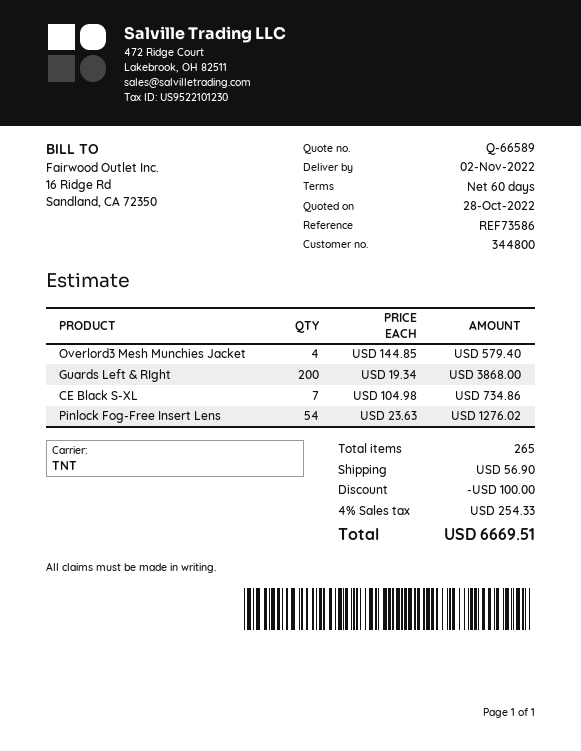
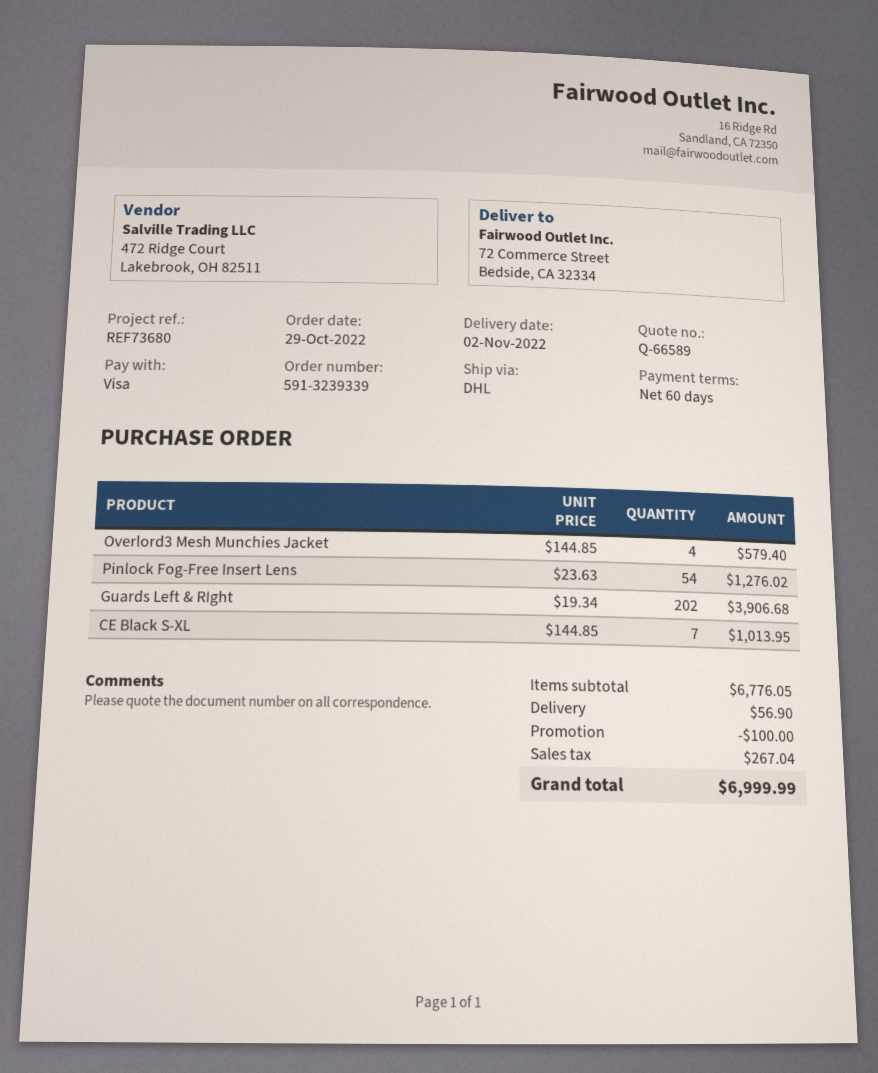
reference: REF73586 -> REF73680
shipping method: TNT -> DHL
Guards Left & RIght: 200 x 19.34 = 3868.00 -> 202 x 19.34 = 3906.68
CE Black S-XL: 7 x 104.98 = 734.86 -> 7 x 144.85 = 1013.95
tax: 254.33 -> 267.04
total: 6669.51 -> 6999.99

